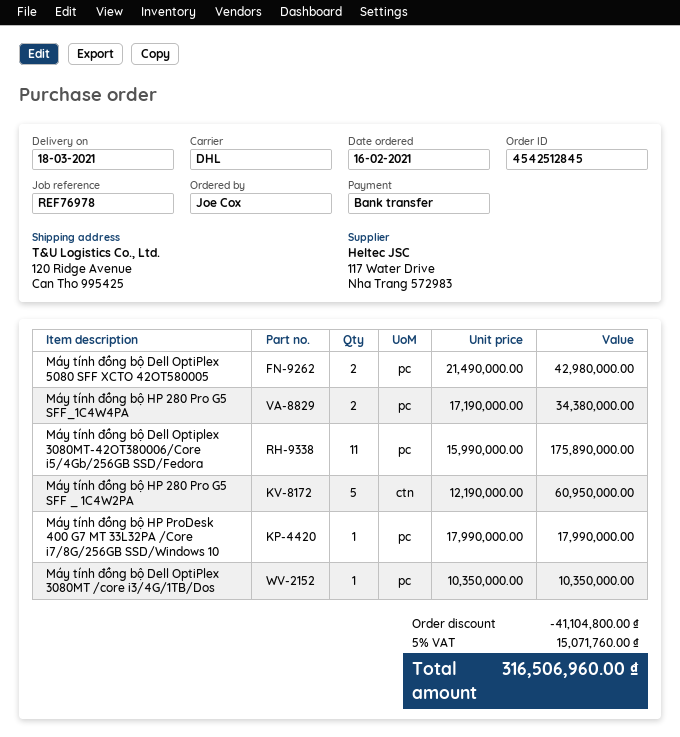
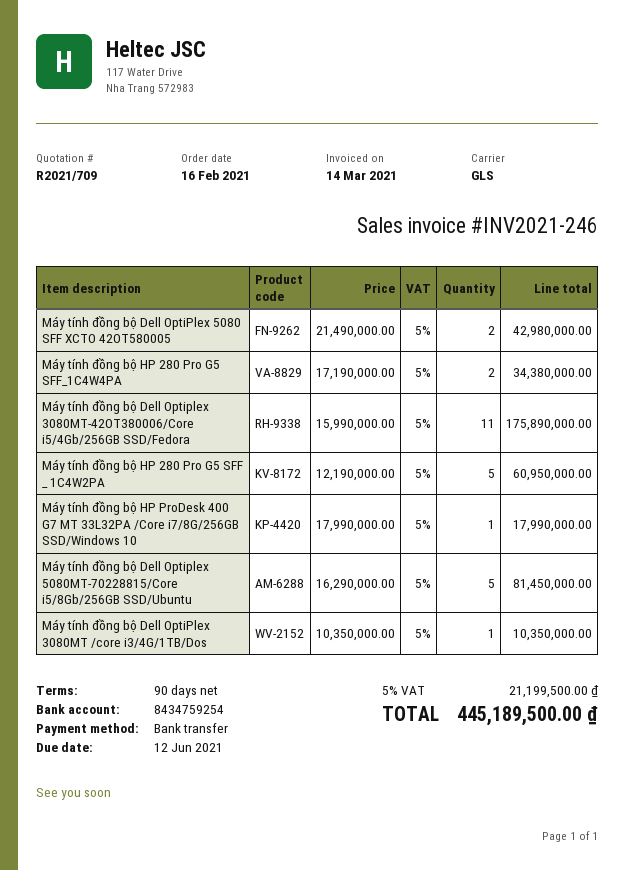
shipping method: DHL -> GLS
Máy tính đồng bộ Dell Optiplex 5080MT-70228815/Core i5/8Gb/256GB SSD/Ubuntu: none -> 5 x 16290000.00 = 81450000.00
discount: 41104800.00 -> none
tax: 5% = 15071760.00 -> 5% = 21199500.00
total: 316506960.00 -> 445189500.00

